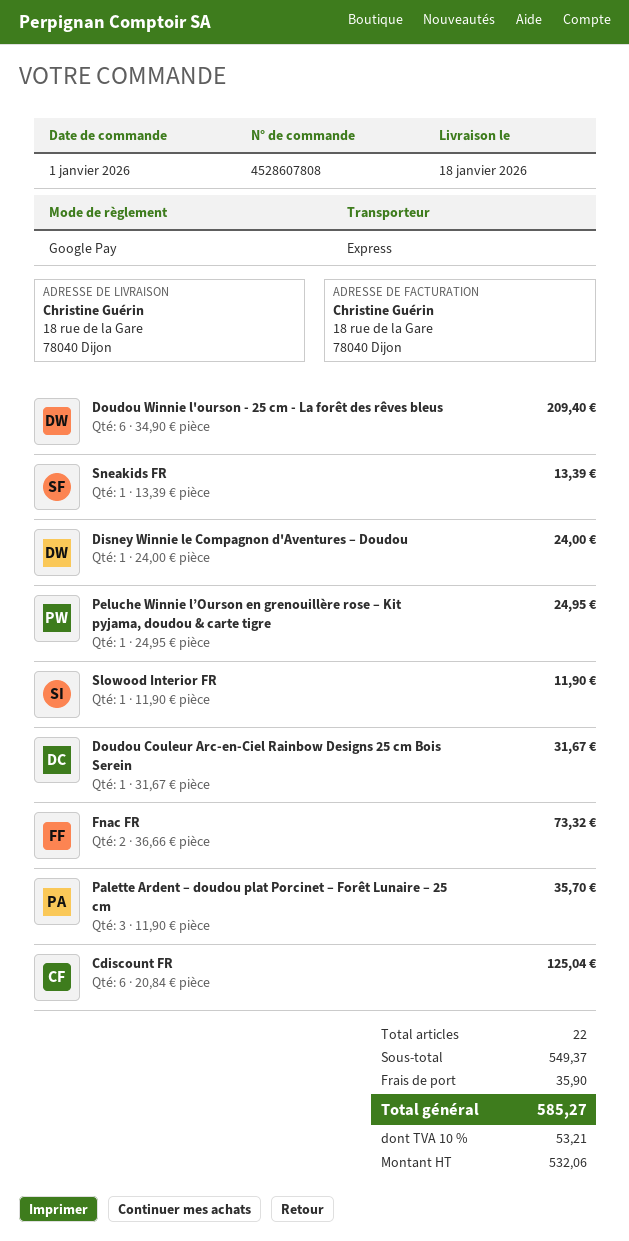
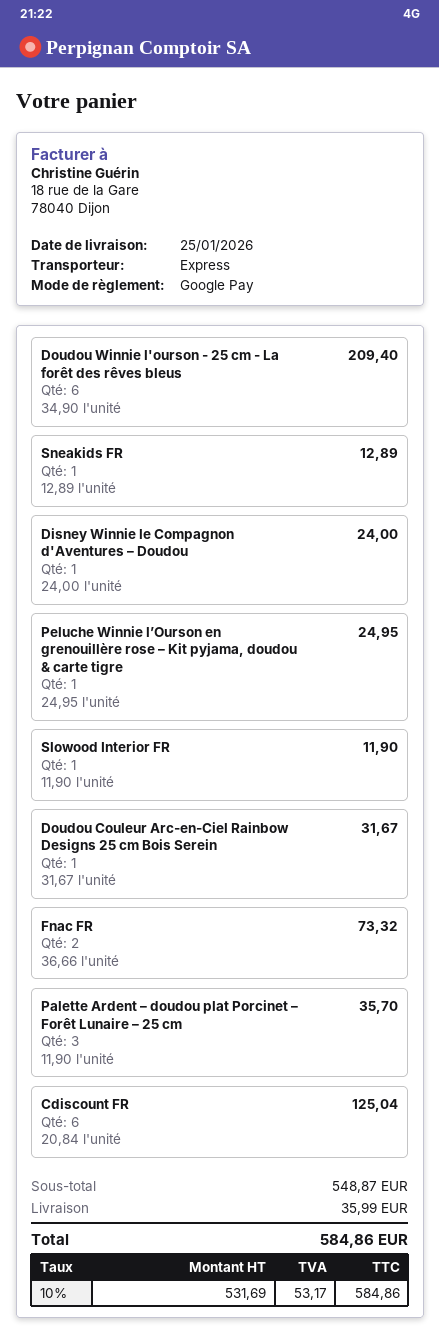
delivery date: 2026-01-18 -> 2026-01-25
Sneakids FR: 1 x 13.39 = 13.39 -> 1 x 12.89 = 12.89
subtotal: 549.37 -> 548.87
shipping: 35.90 -> 35.99
net: 532.06 -> 531.69
tax: 10% = 53.21 -> 10% = 53.17
total: 585.27 -> 584.86

